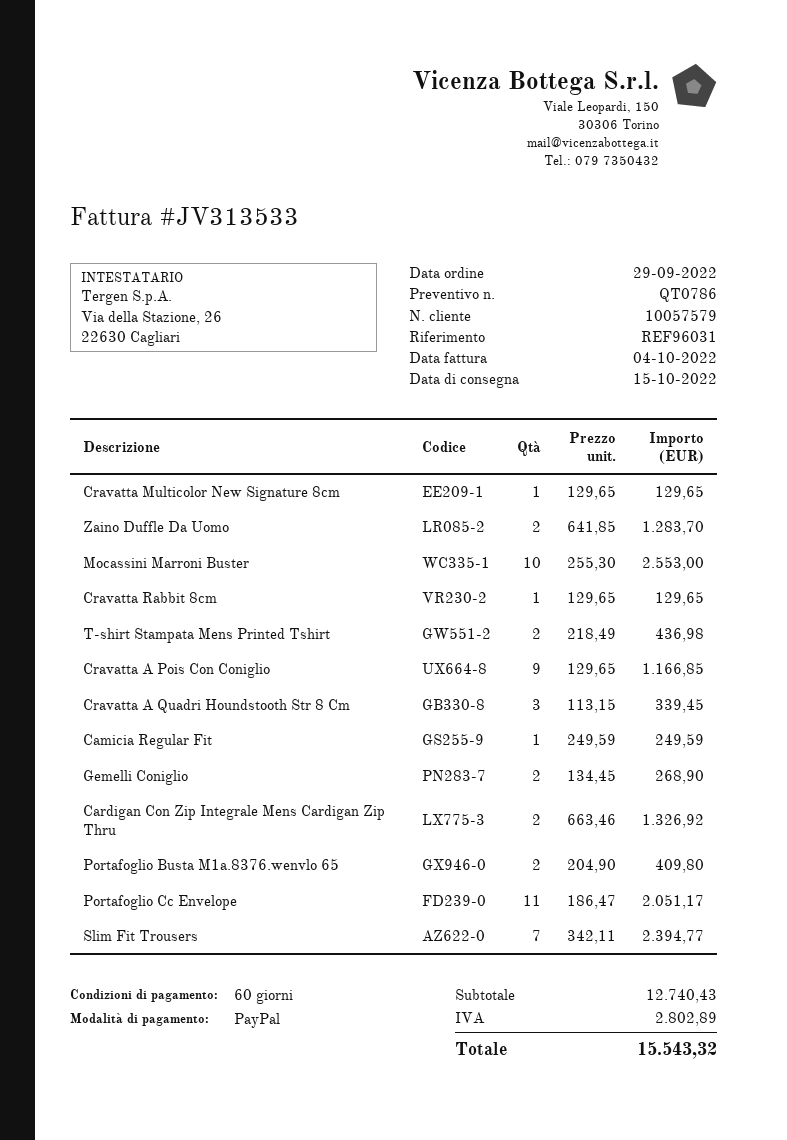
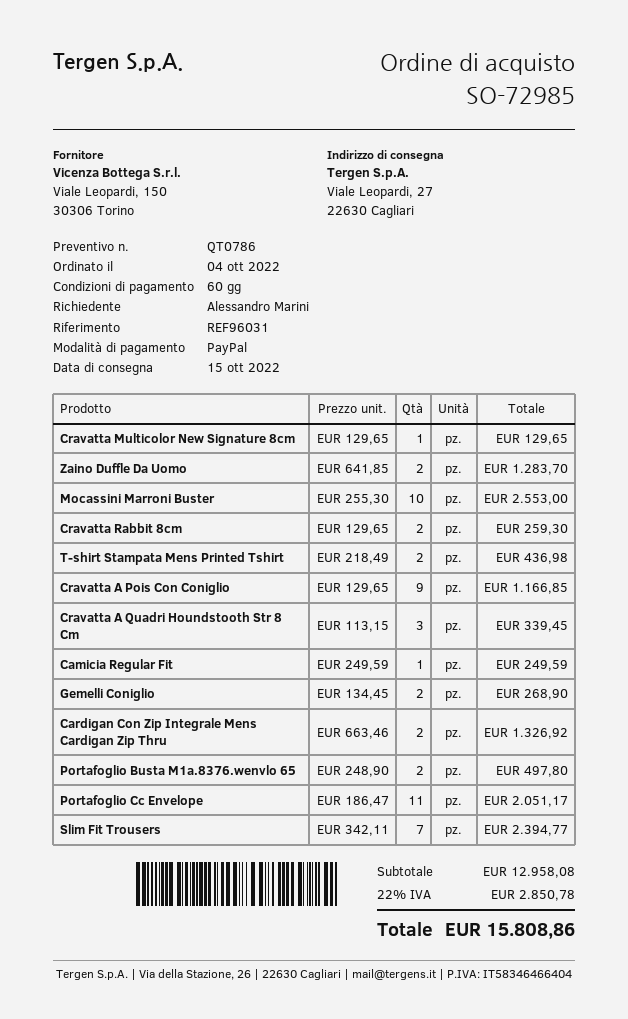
order date: 2022-09-29 -> 2022-10-04
Cravatta Rabbit 8cm: 1 x 129.65 = 129.65 -> 2 x 129.65 = 259.30
Portafoglio Busta M1a.8376.wenvlo 65: 2 x 204.90 = 409.80 -> 2 x 248.90 = 497.80
subtotal: 12740.43 -> 12958.08
tax: 2802.89 -> 2850.78
total: 15543.32 -> 15808.86

